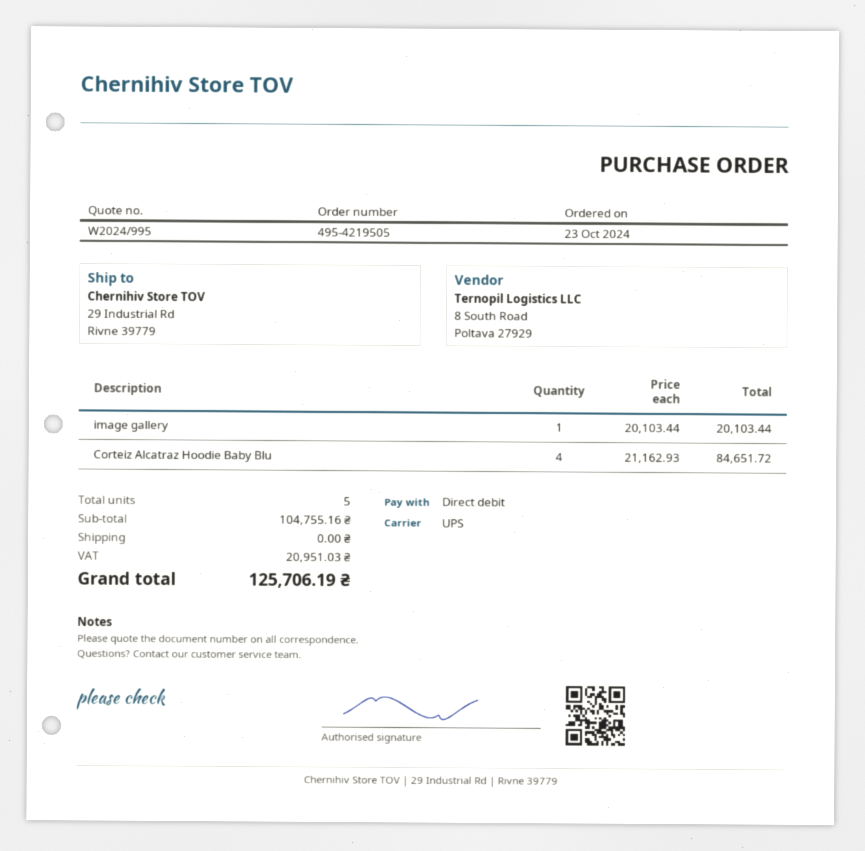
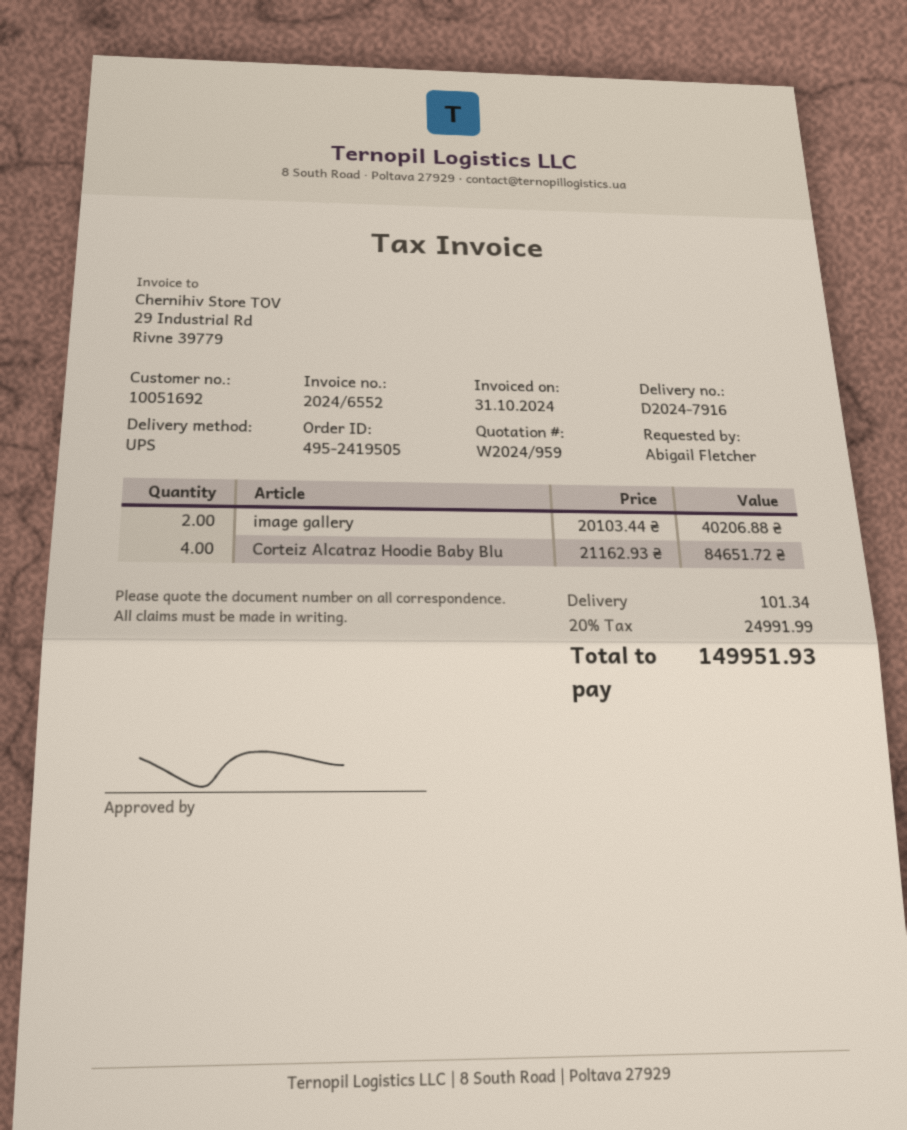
quote number: W2024/995 -> W2024/959
order number: 495-4219505 -> 495-2419505
image gallery: 1 x 20103.44 = 20103.44 -> 2 x 20103.44 = 40206.88
shipping: 0.00 -> 101.34
tax: 20951.03 -> 24991.99
total: 125706.19 -> 149951.93

